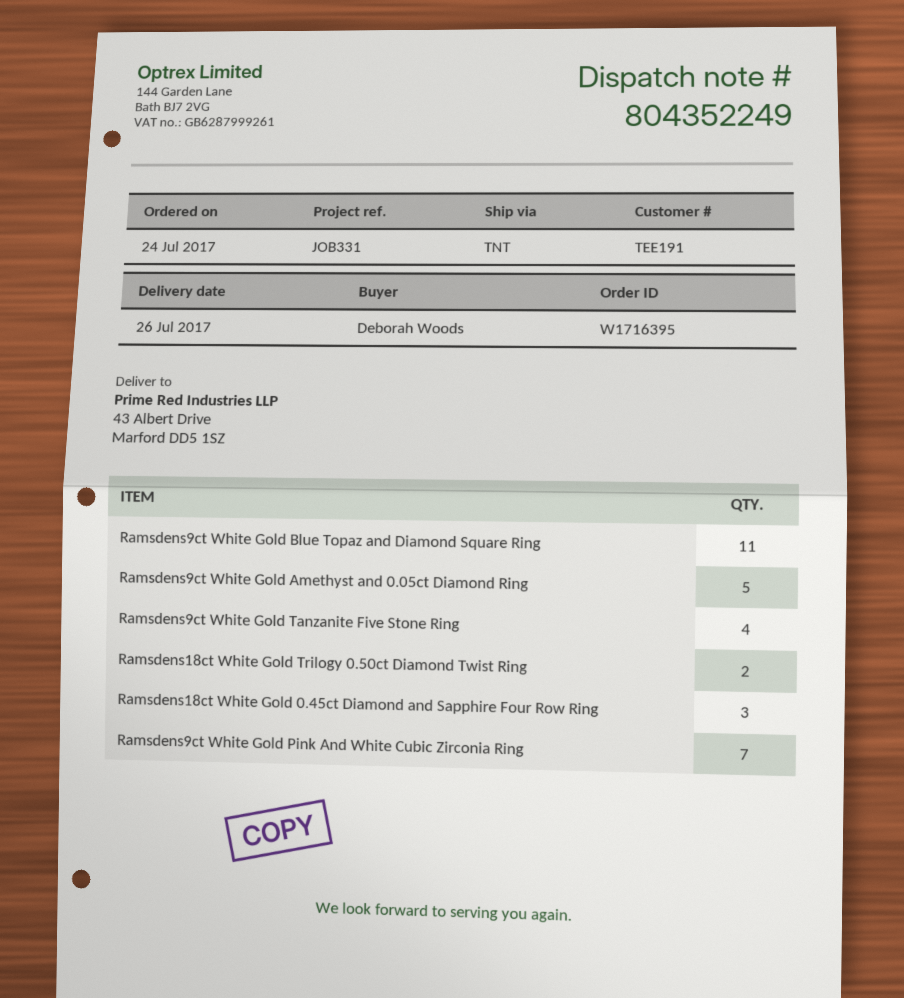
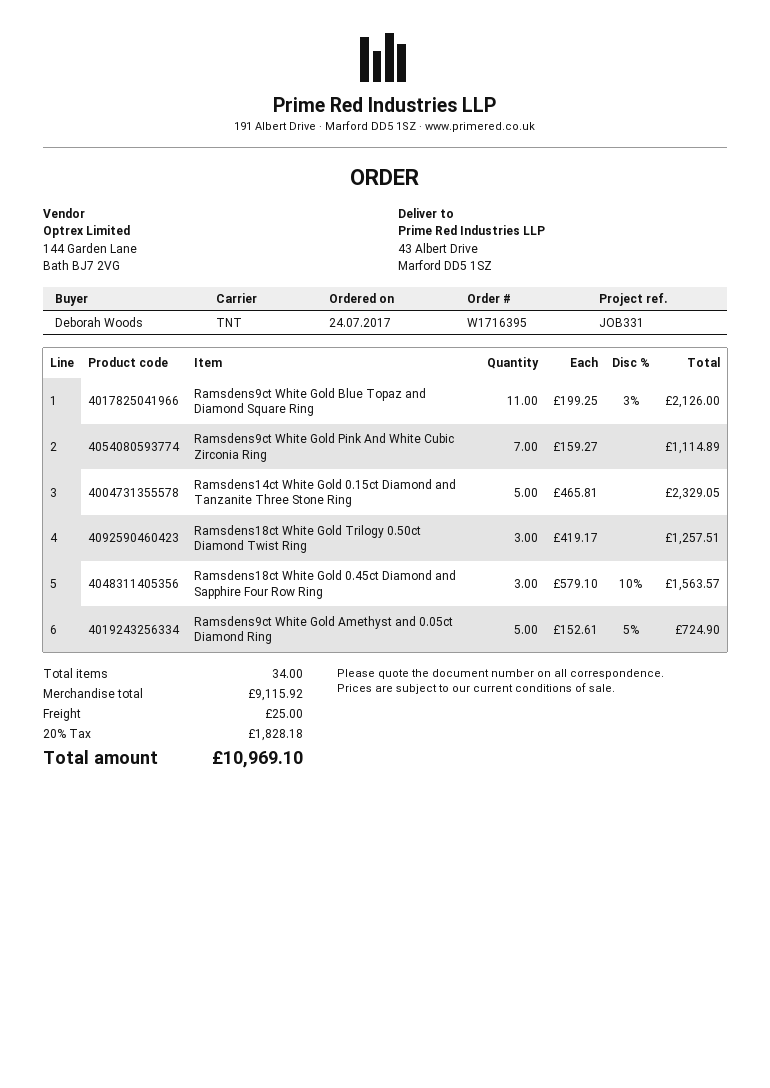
Ramsdens9ct White Gold Tanzanite Five Stone Ring: 4 -> none
Ramsdens18ct White Gold Trilogy 0.50ct Diamond Twist Ring: 2 -> 3
Ramsdens14ct White Gold 0.15ct Diamond and Tanzanite Three Stone Ring: none -> 5

